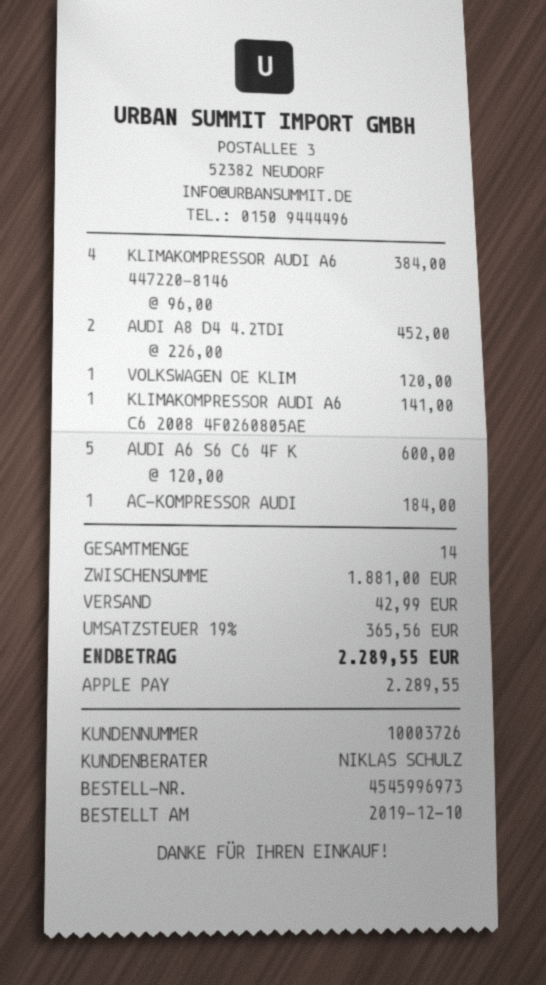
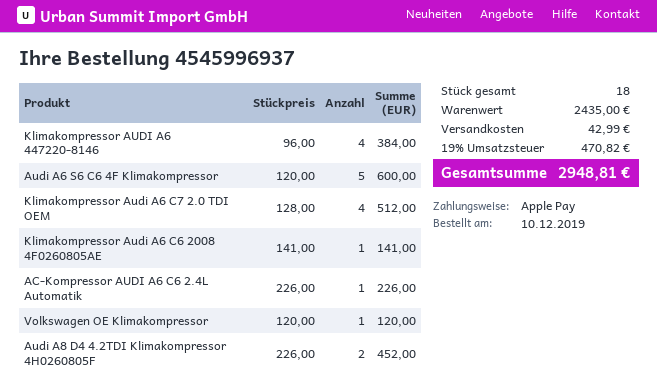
order number: 4545996973 -> 4545996937
AC-KOMPRESSOR AUDI: 1 x 184.00 = 184.00 -> 1 x 226.00 = 226.00
Klimakompressor Audi A6 C7 2.0 TDI OEM: none -> 4 x 128.00 = 512.00
total quantity: 14 -> 18
subtotal: 1881.00 -> 2435.00
tax: 19% = 365.56 -> 19% = 470.82
total: 2289.55 -> 2948.81

